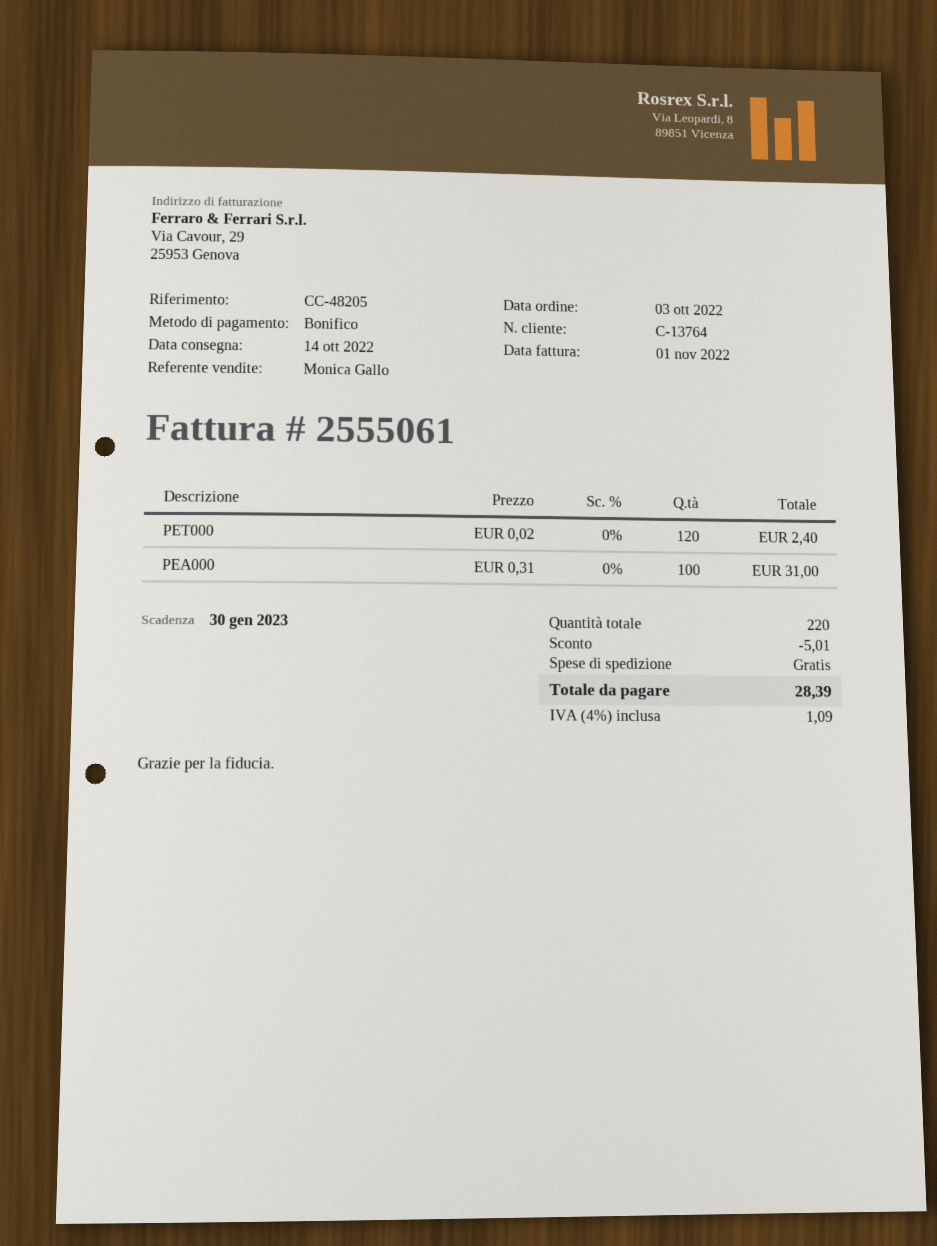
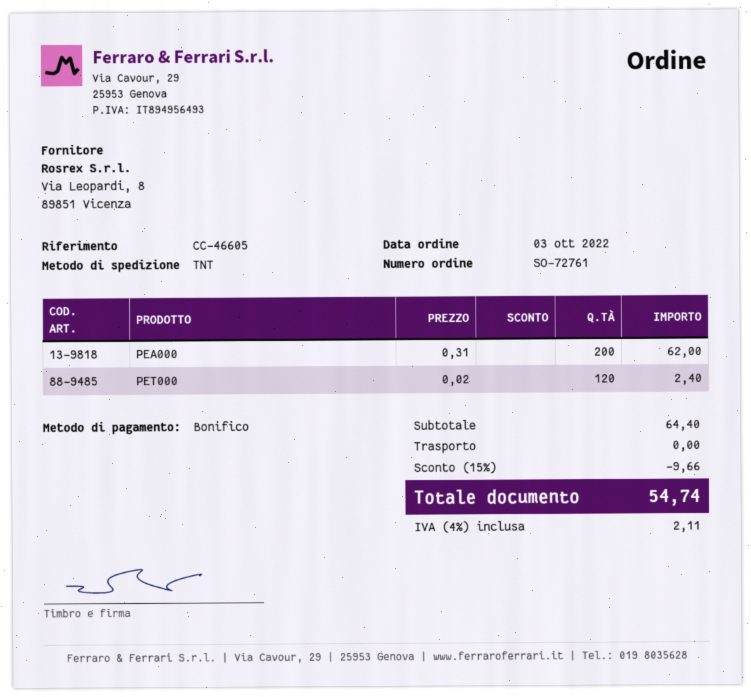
reference: CC-48205 -> CC-46605
PEA000: 100 x 0.31 = 31.00 -> 200 x 0.31 = 62.00
discount: 5.01 -> 9.66
tax: 4% = 1.09 -> 4% = 2.11
total: 28.39 -> 54.74

